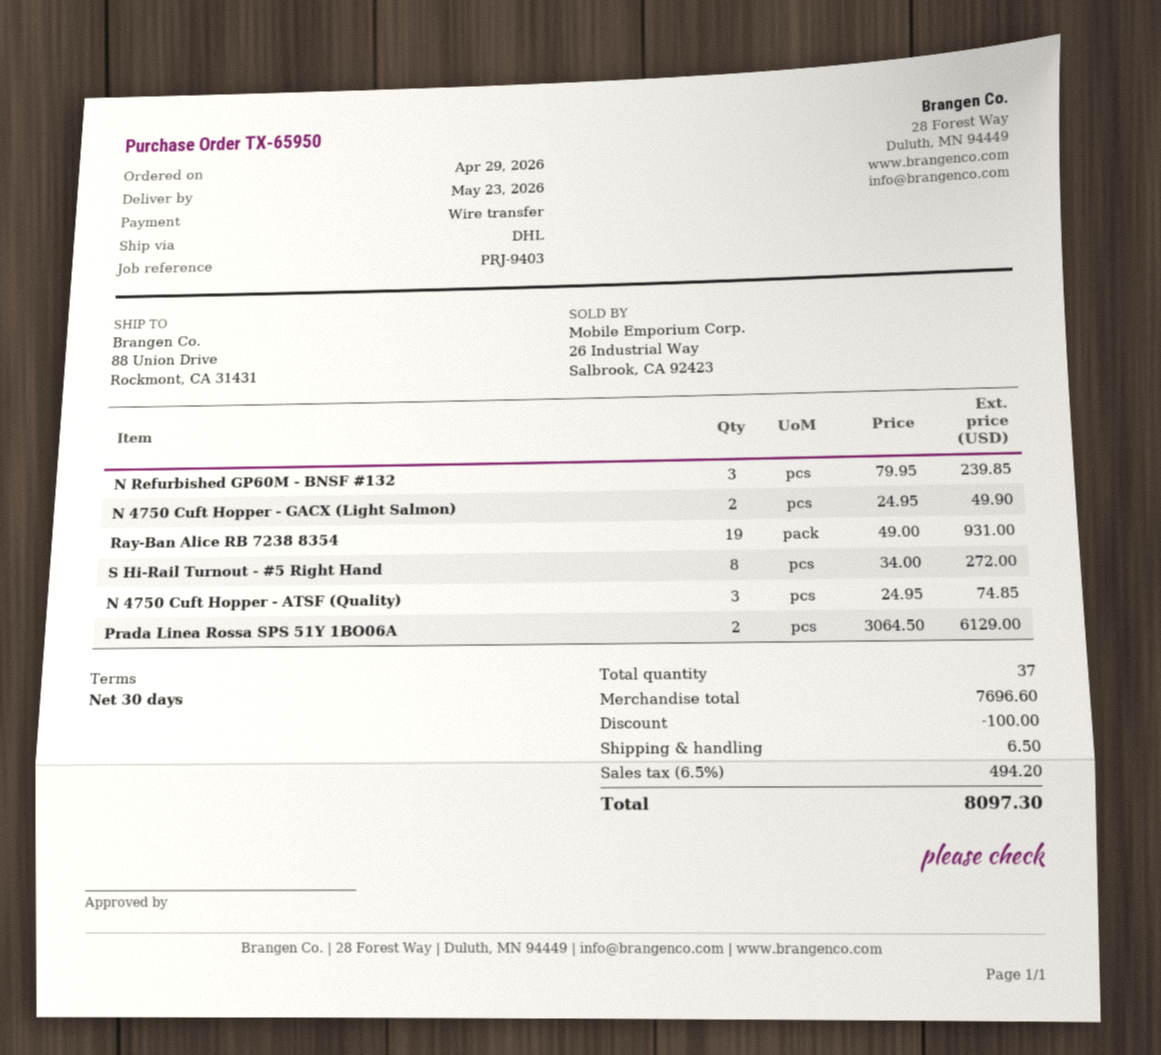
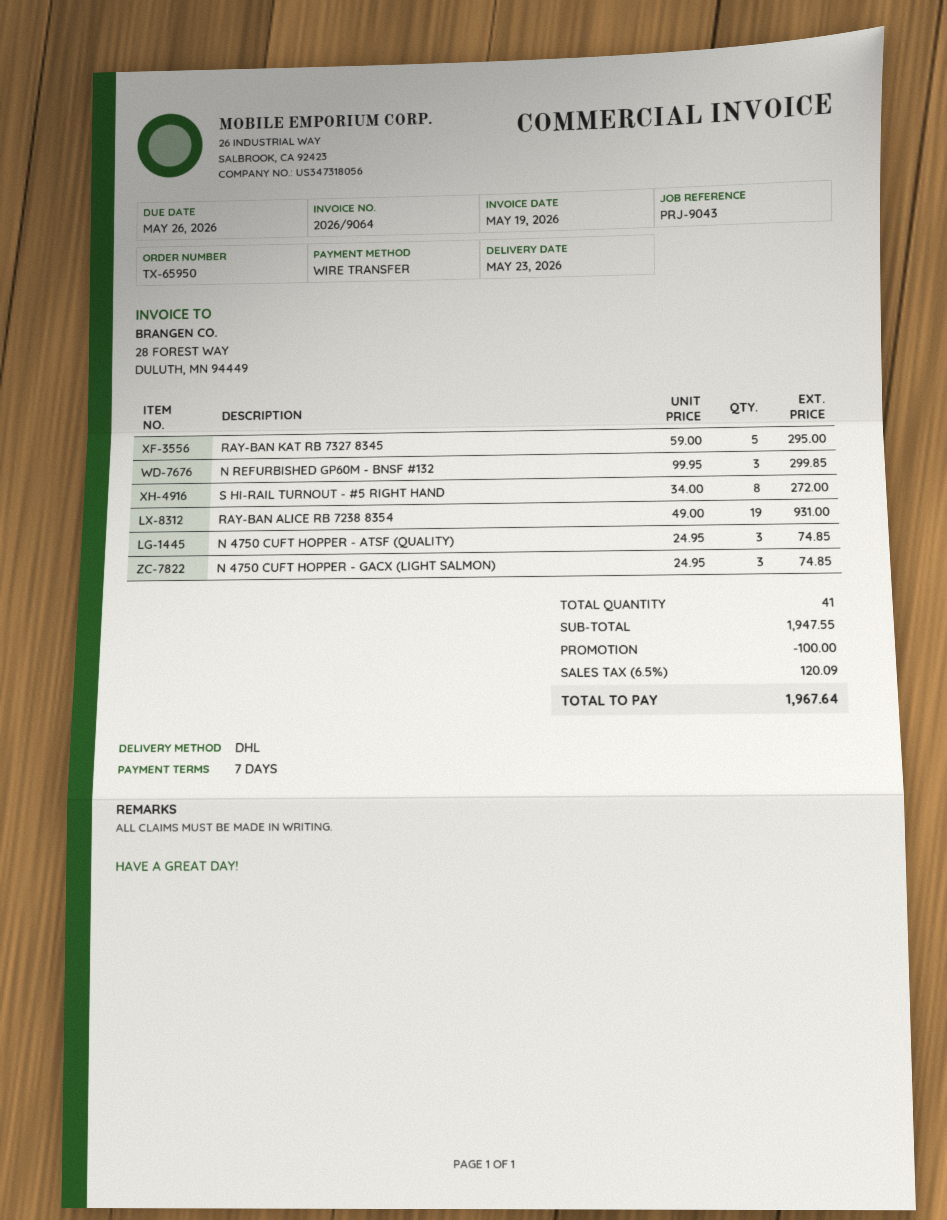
payment terms: 30 days -> 7 days
reference: PRJ-9403 -> PRJ-9043
N Refurbished GP60M - BNSF #132: 3 x 79.95 = 239.85 -> 3 x 99.95 = 299.85
N 4750 Cuft Hopper - GACX (Light Salmon): 2 x 24.95 = 49.90 -> 3 x 24.95 = 74.85
Prada Linea Rossa SPS 51Y 1BO06A: 2 x 3064.50 = 6129.00 -> none
RAY-BAN KAT RB 7327 8345: none -> 5 x 59.00 = 295.00
total quantity: 37 -> 41
subtotal: 7696.60 -> 1947.55
shipping: 6.50 -> none
tax: 6.5% = 494.20 -> 6.5% = 120.09
total: 8097.30 -> 1967.64

